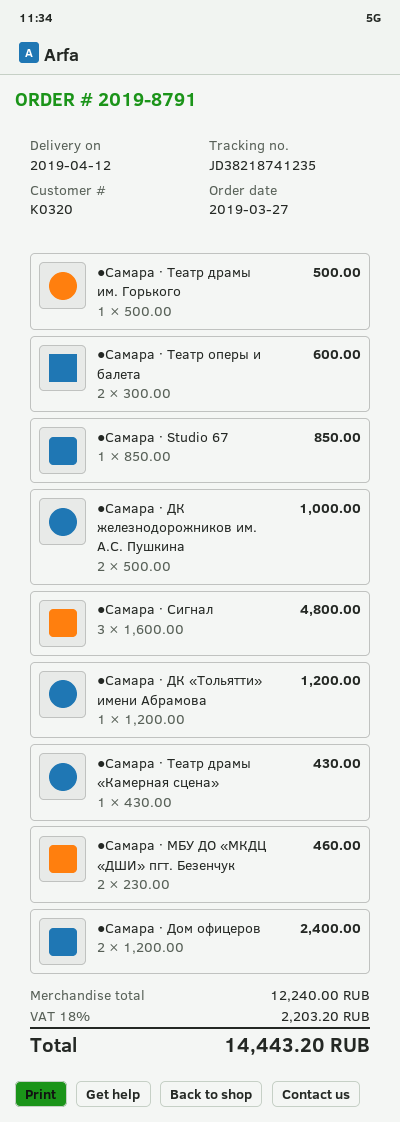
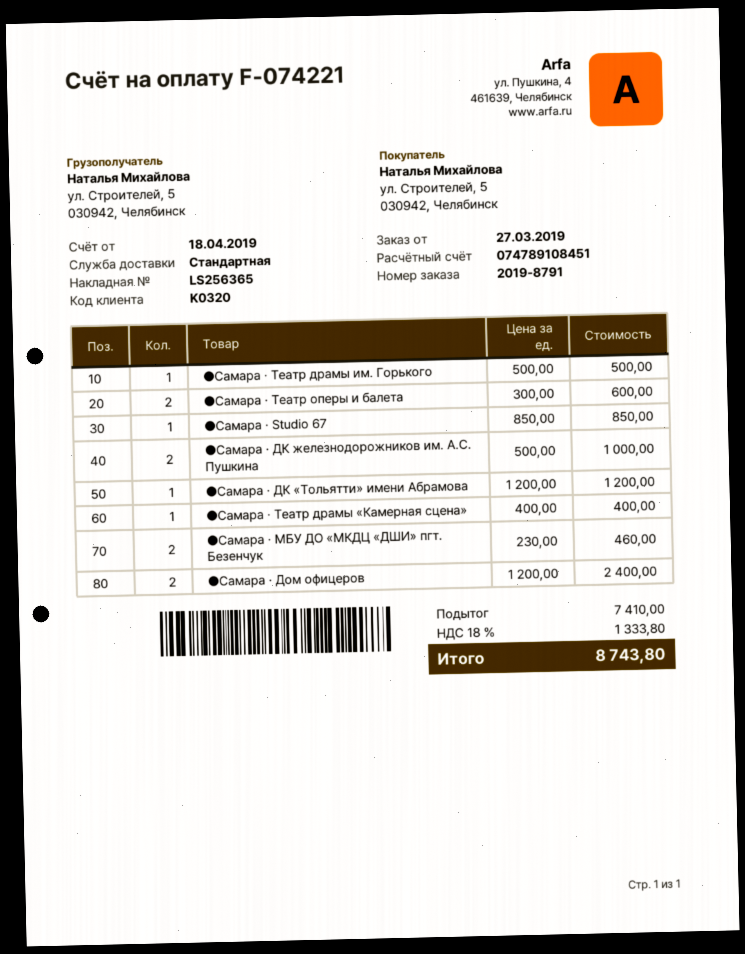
●Самара · Сигнал: 3 x 1600.00 = 4800.00 -> none
●Самара · Театр драмы «Камерная сцена»: 1 x 430.00 = 430.00 -> 1 x 400.00 = 400.00
subtotal: 12240.00 -> 7410.00
tax: 18% = 2203.20 -> 18% = 1333.80
total: 14443.20 -> 8743.80

